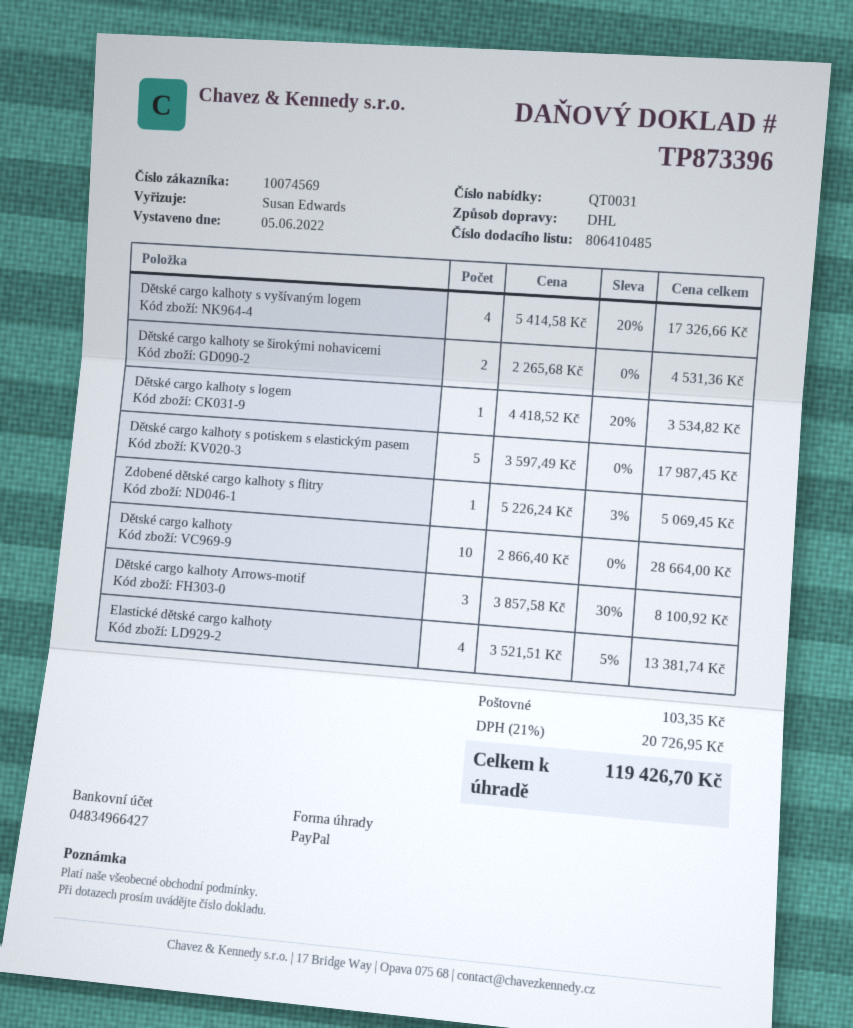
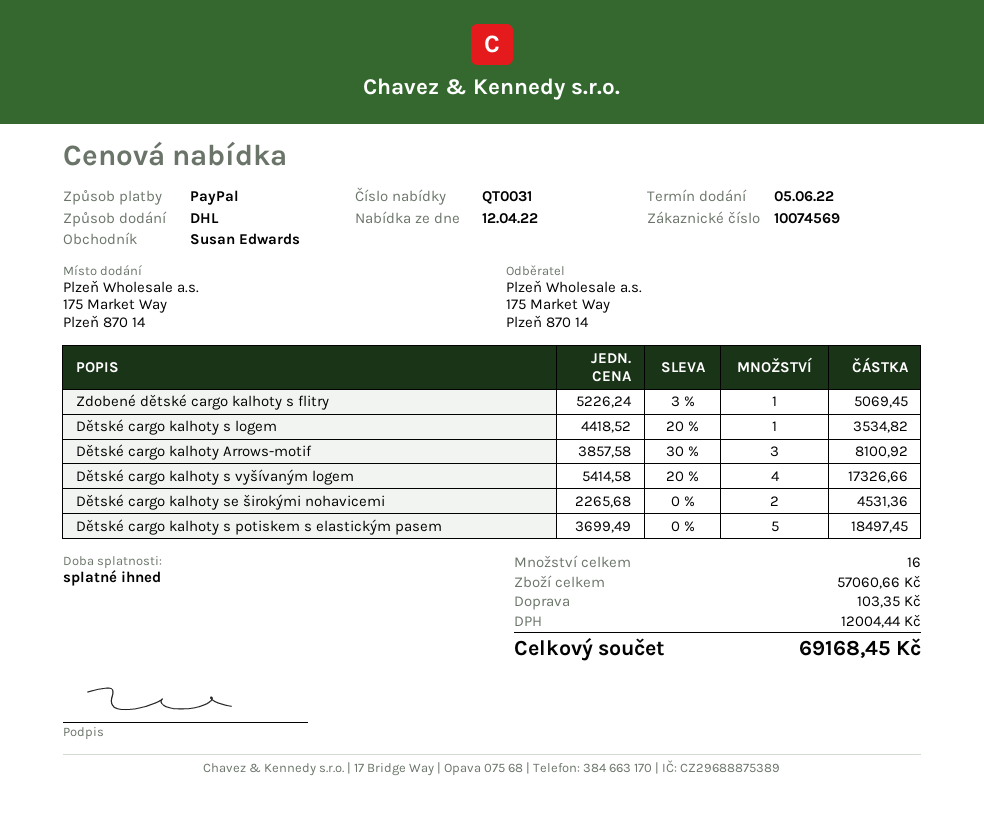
Dětské cargo kalhoty s potiskem s elastickým pasem: 5 x 3597.49 = 17987.45 -> 5 x 3699.49 = 18497.45
Dětské cargo kalhoty: 10 x 2866.40 = 28664.00 -> none
Elastické dětské cargo kalhoty: 4 x 3521.51 - 5% = 13381.74 -> none
tax: 20726.95 -> 12004.44
total: 119426.70 -> 69168.45

